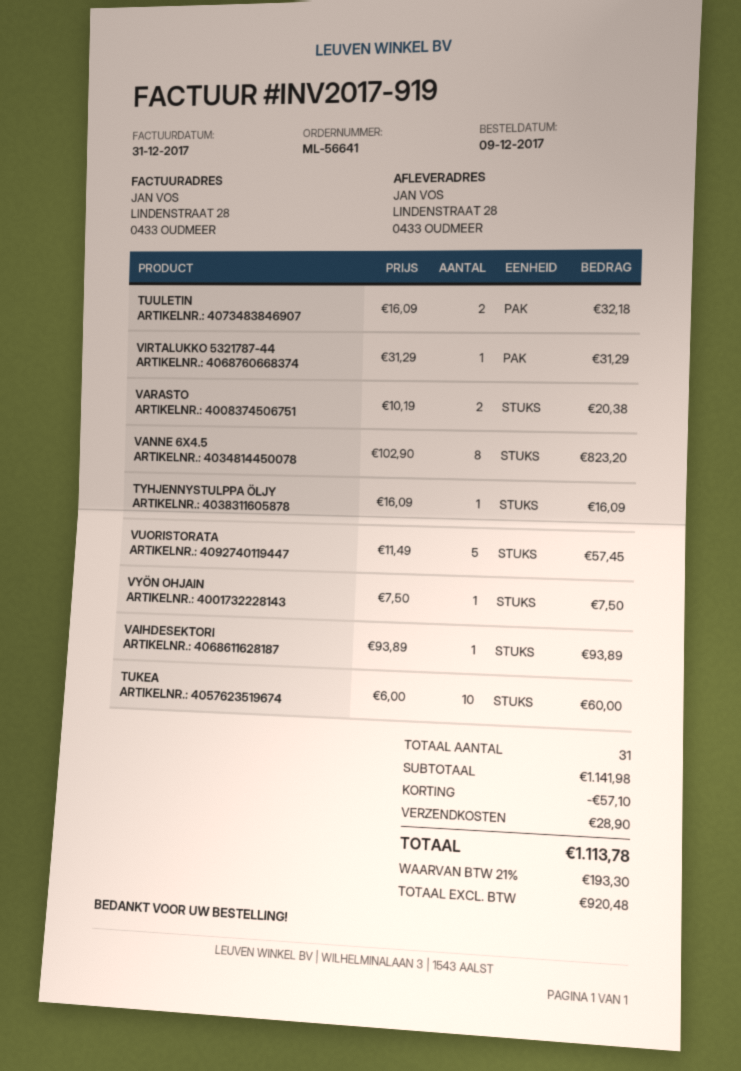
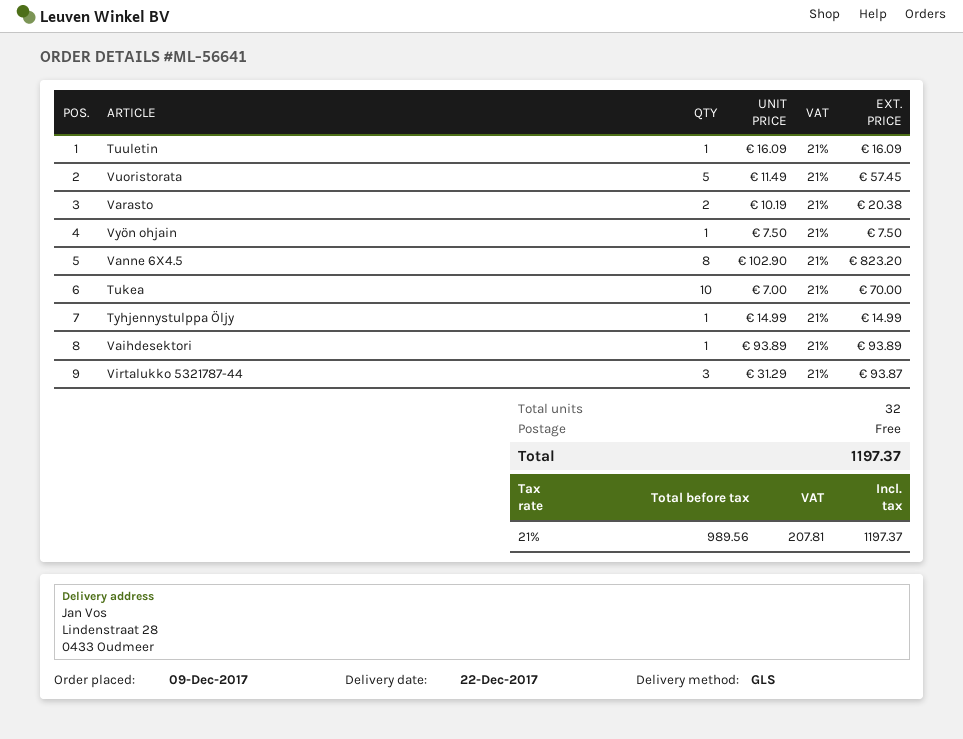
TUULETIN: 2 x 16.09 = 32.18 -> 1 x 16.09 = 16.09
VIRTALUKKO 5321787-44: 1 x 31.29 = 31.29 -> 3 x 31.29 = 93.87
TYHJENNYSTULPPA ÖLJY: 1 x 16.09 = 16.09 -> 1 x 14.99 = 14.99
TUKEA: 10 x 6.00 = 60.00 -> 10 x 7.00 = 70.00
total quantity: 31 -> 32
discount: 57.10 -> none
shipping: 28.90 -> 0.00
net: 920.48 -> 989.56
tax: 21% = 193.30 -> 21% = 207.81
total: 1113.78 -> 1197.37

